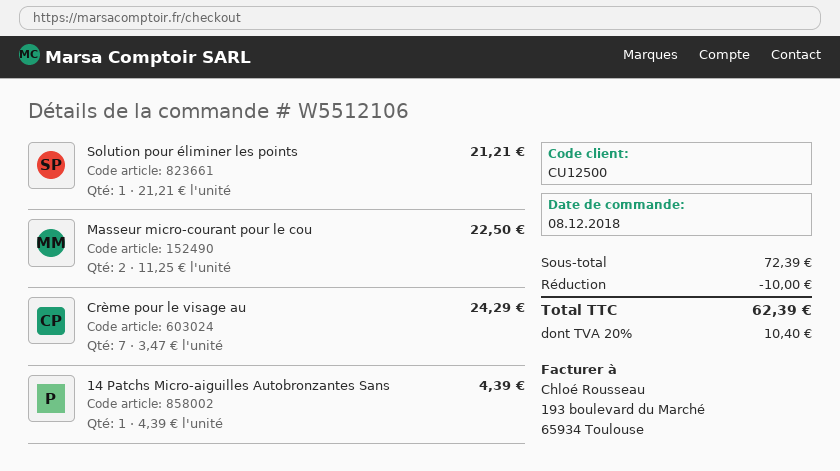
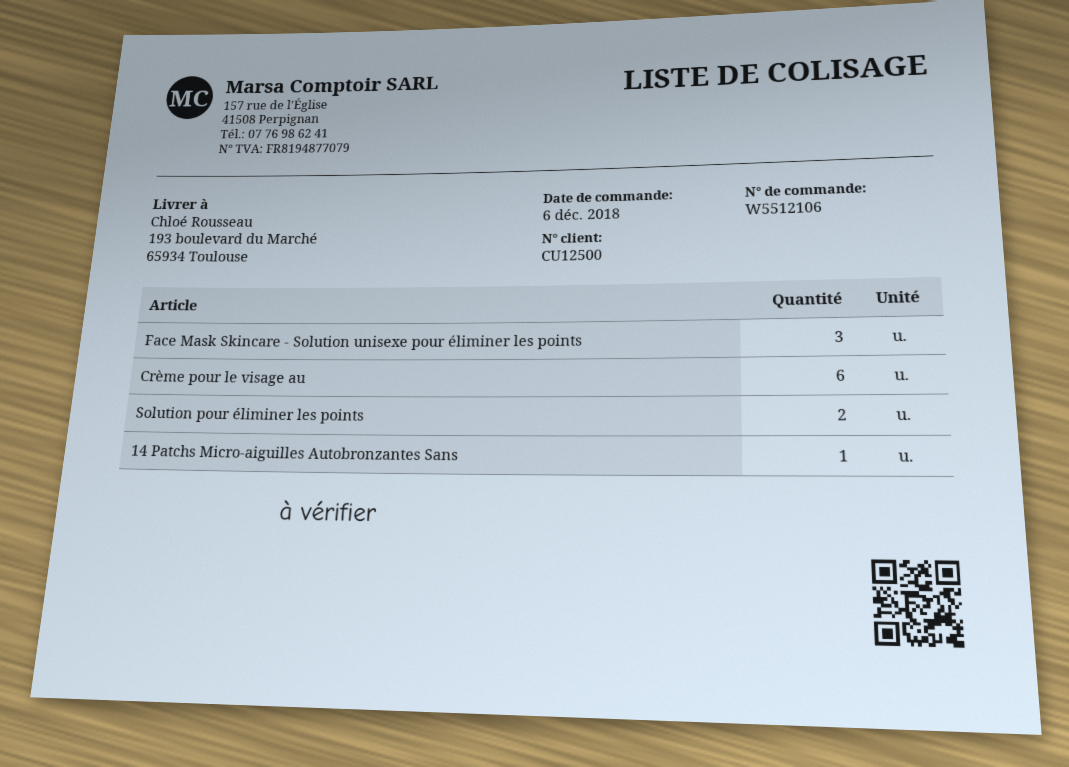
order date: 2018-12-08 -> 2018-12-06
Solution pour éliminer les points: 1 -> 2
Masseur micro-courant pour le cou: 2 -> none
Crème pour le visage au: 7 -> 6
Face Mask Skincare - Solution unisexe pour éliminer les points: none -> 3

